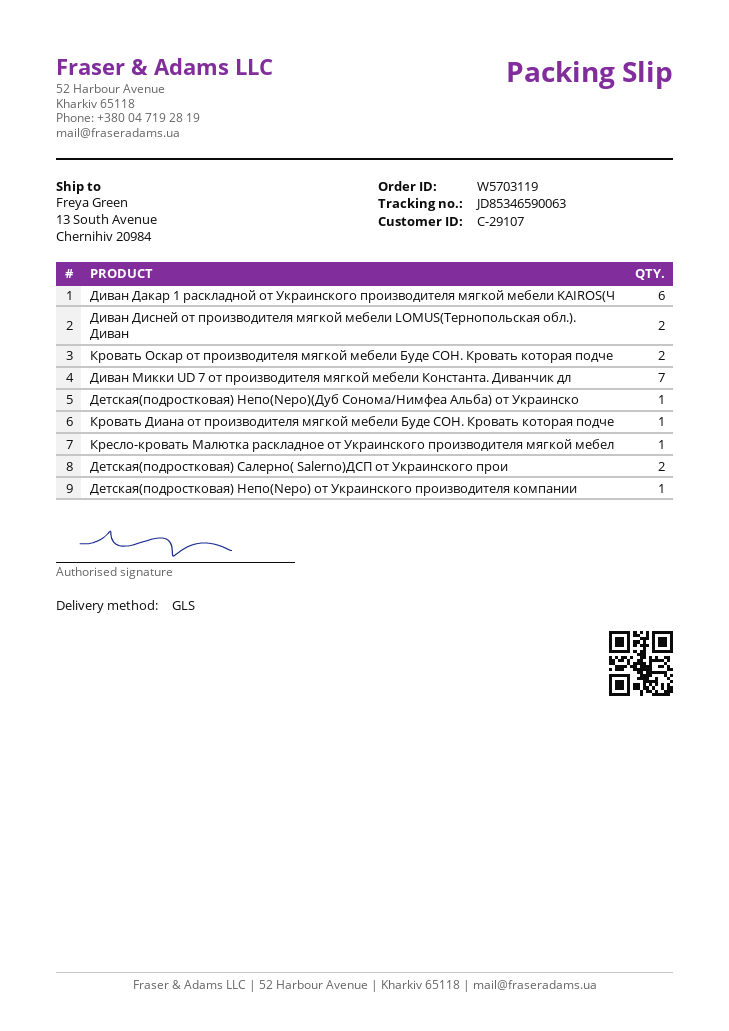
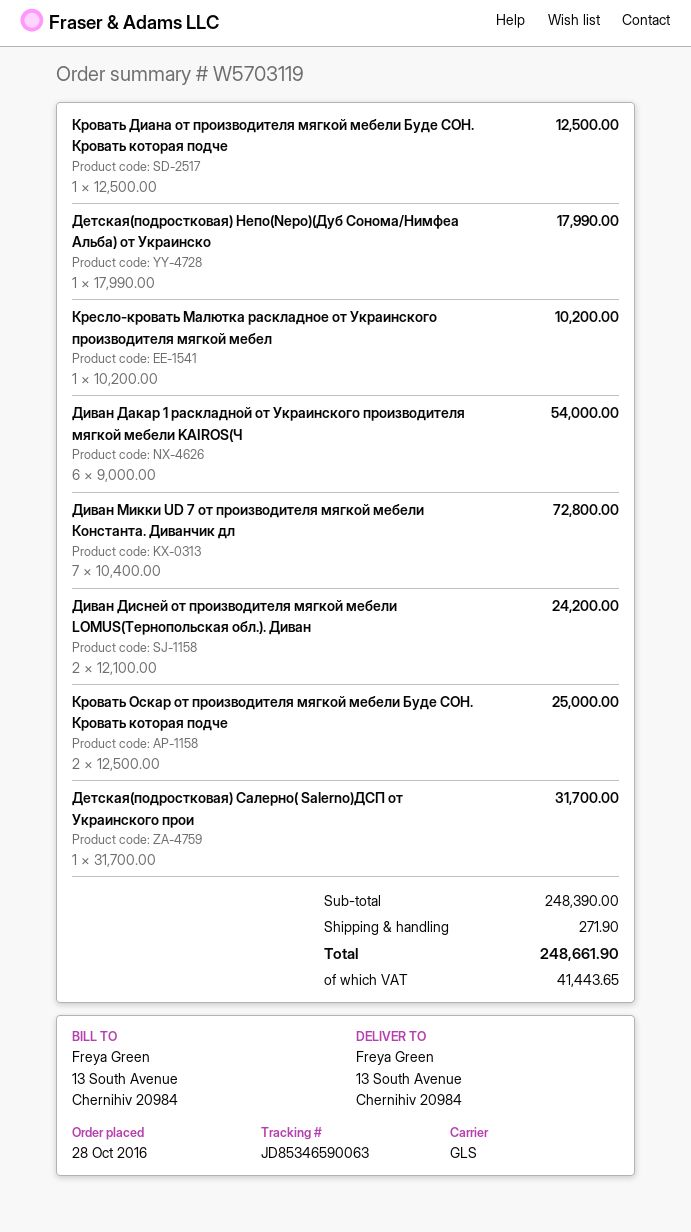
Детская(подростковая) Салерно( Salerno)ДСП от Украинского прои: 2 -> 1
Детская(подростковая) Непо(Nepo) от Украинского производителя компании: 1 -> none

